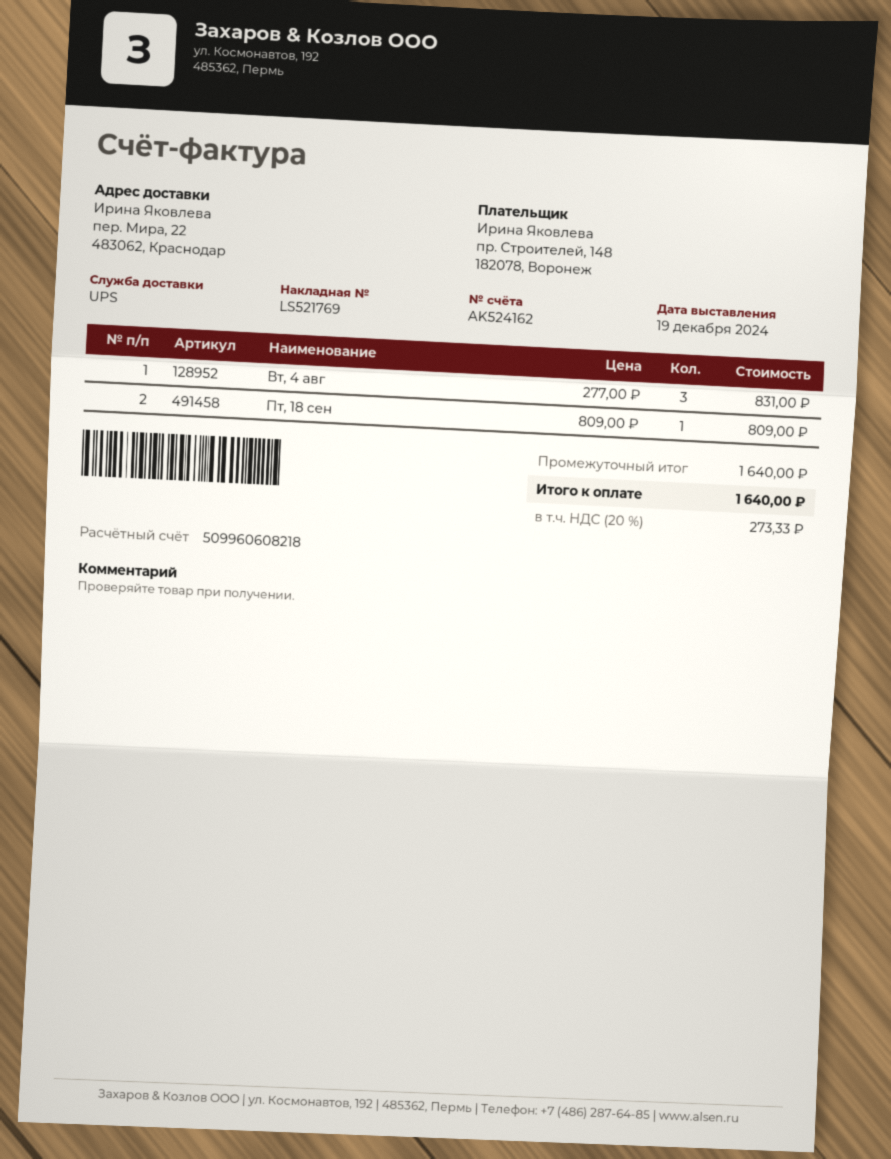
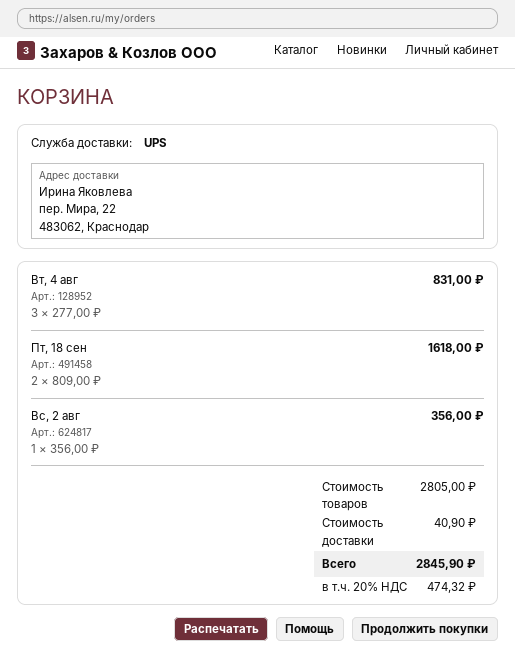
Пт, 18 сен: 1 x 809.00 = 809.00 -> 2 x 809.00 = 1618.00
Вс, 2 авг: none -> 1 x 356.00 = 356.00
subtotal: 1640.00 -> 2805.00
shipping: none -> 40.90
tax: 20% = 273.33 -> 20% = 474.32
total: 1640.00 -> 2845.90

